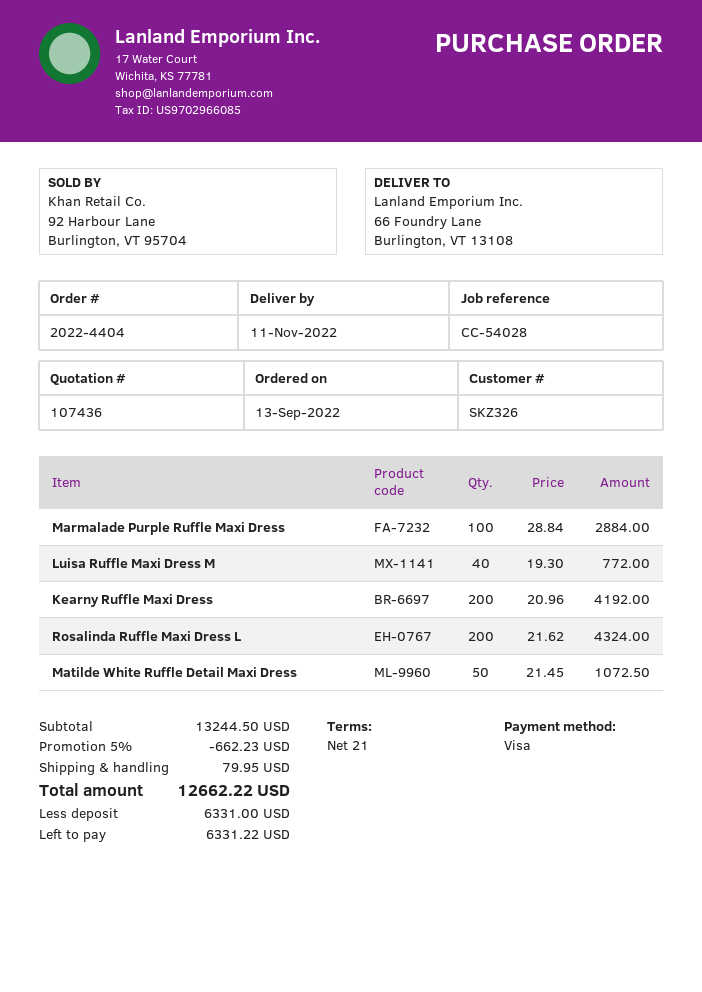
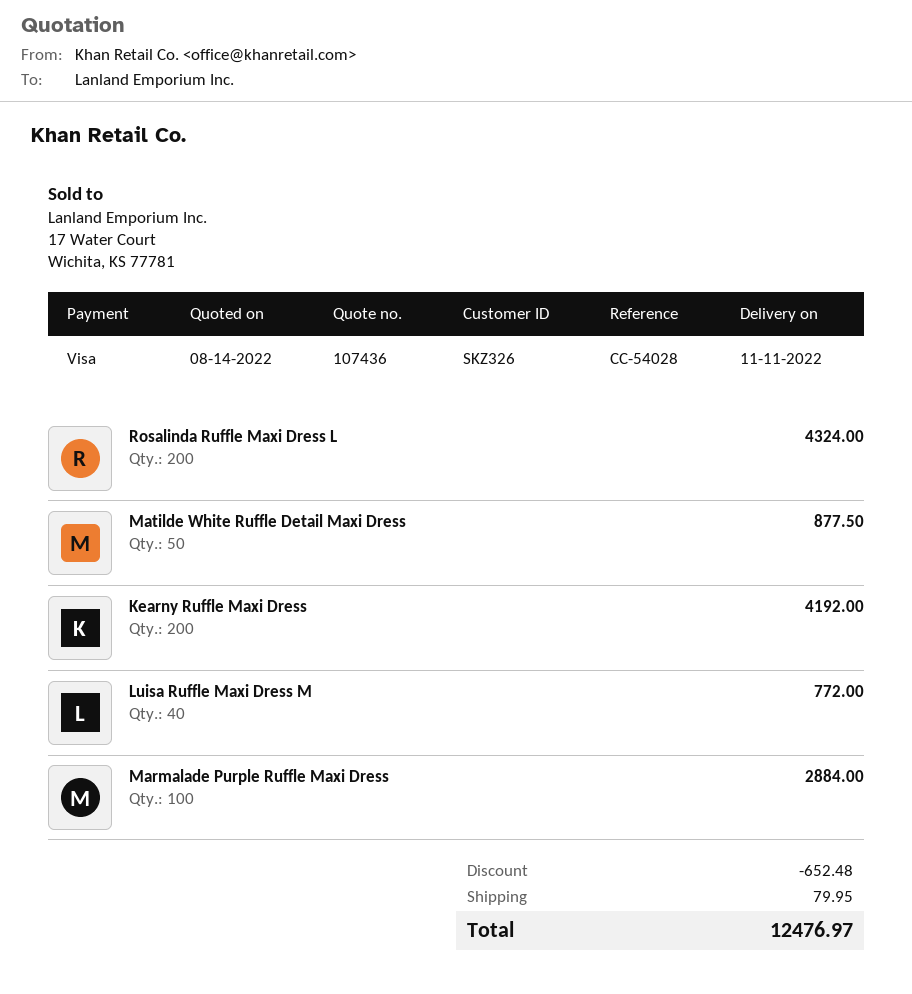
Matilde White Ruffle Detail Maxi Dress: 50 for 1072.50 -> 50 for 877.50
discount: 662.23 -> 652.48
total: 12662.22 -> 12476.97

